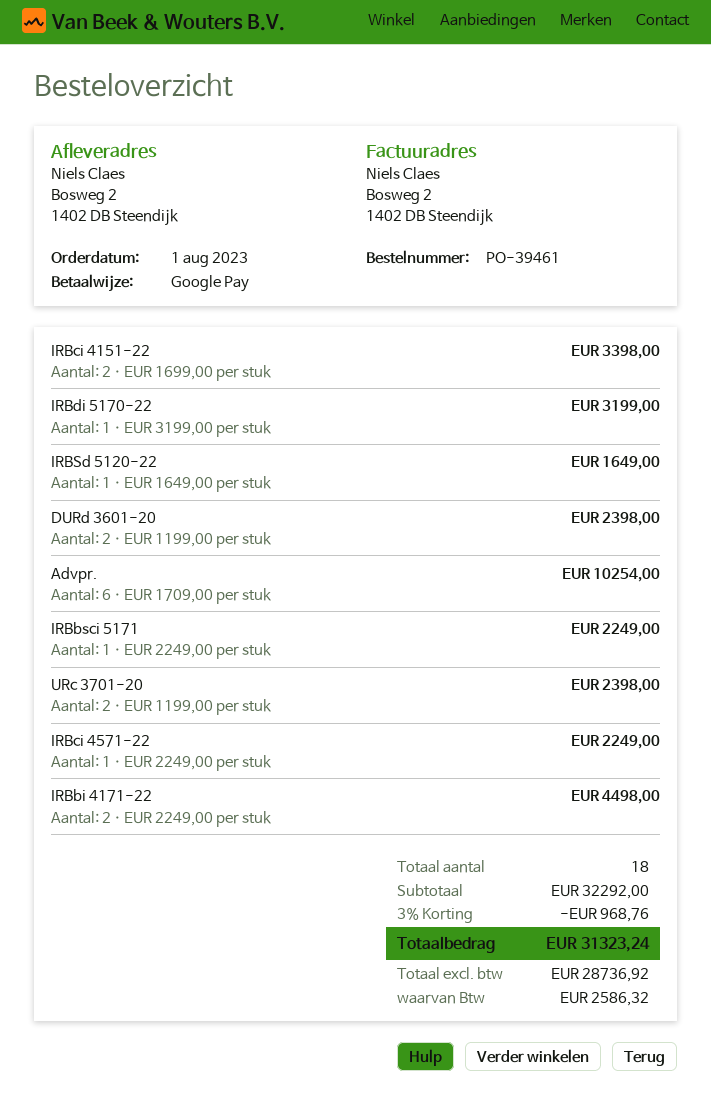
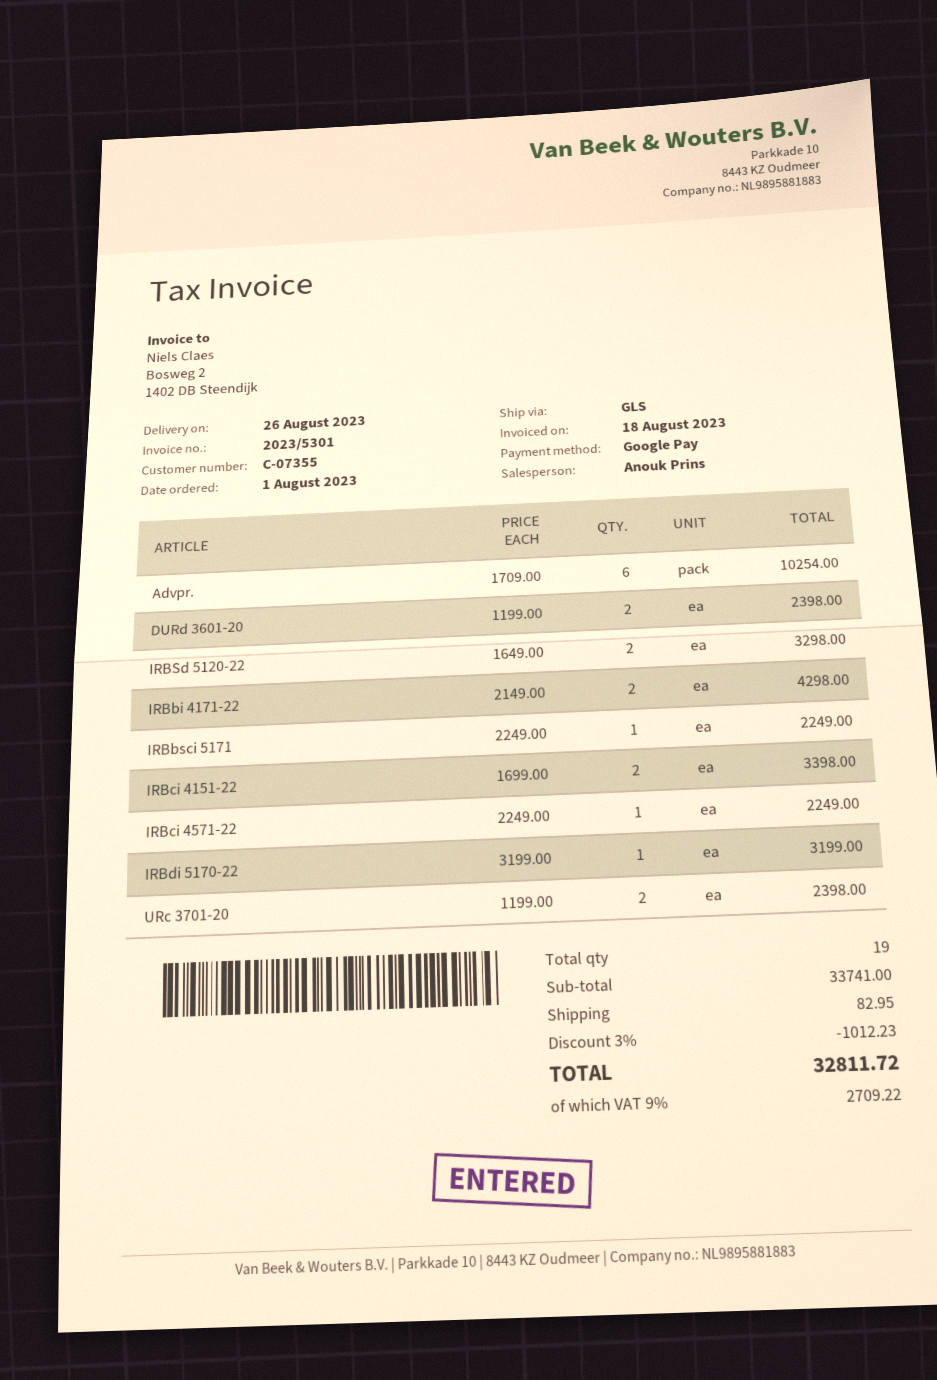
IRBSd 5120-22: 1 x 1649.00 = 1649.00 -> 2 x 1649.00 = 3298.00
IRBbi 4171-22: 2 x 2249.00 = 4498.00 -> 2 x 2149.00 = 4298.00
total quantity: 18 -> 19
subtotal: 32292.00 -> 33741.00
discount: 3% = 968.76 -> 3% = 1012.23
shipping: none -> 82.95
tax: 2586.32 -> 2709.22
total: 31323.24 -> 32811.72

